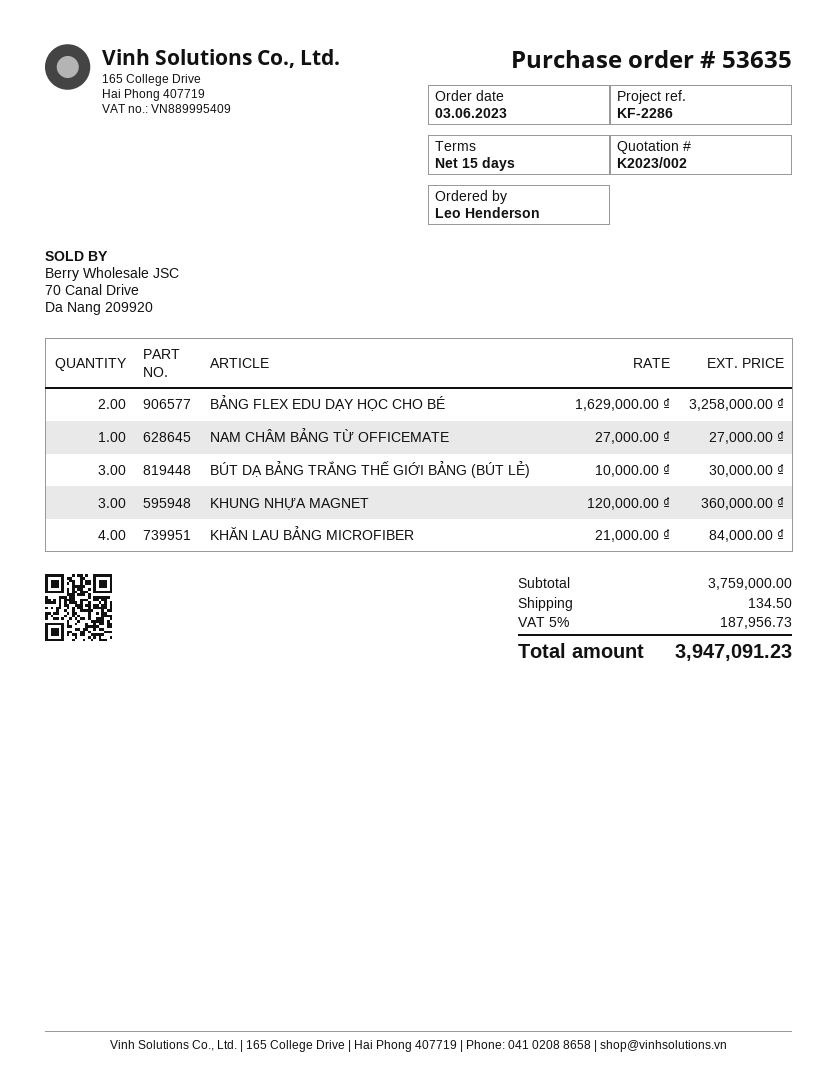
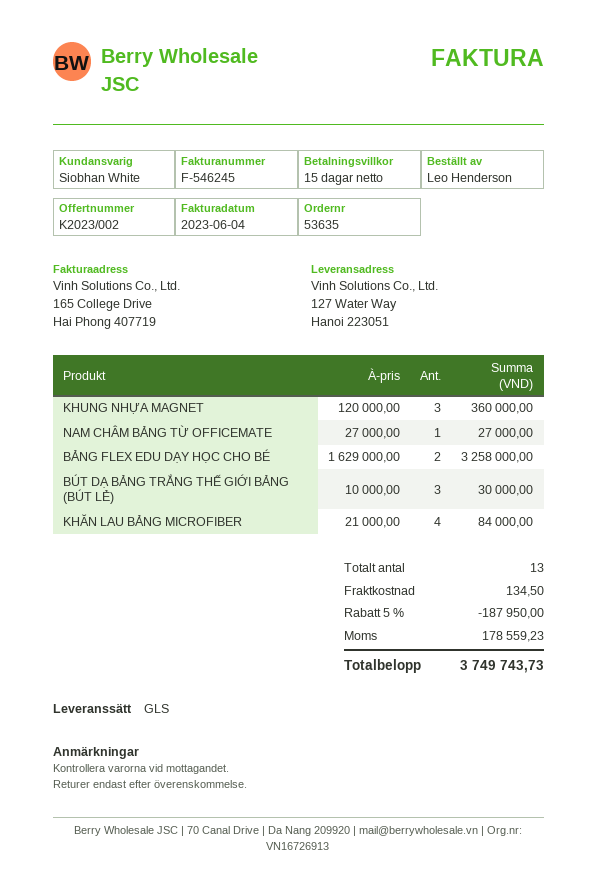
discount: none -> 5% = 187950.00
tax: 187956.73 -> 178559.23
total: 3947091.23 -> 3749743.73

